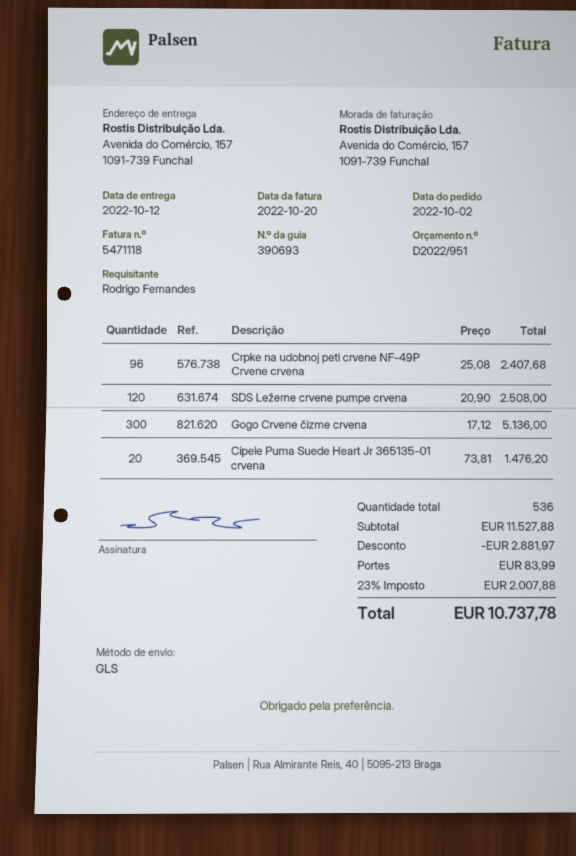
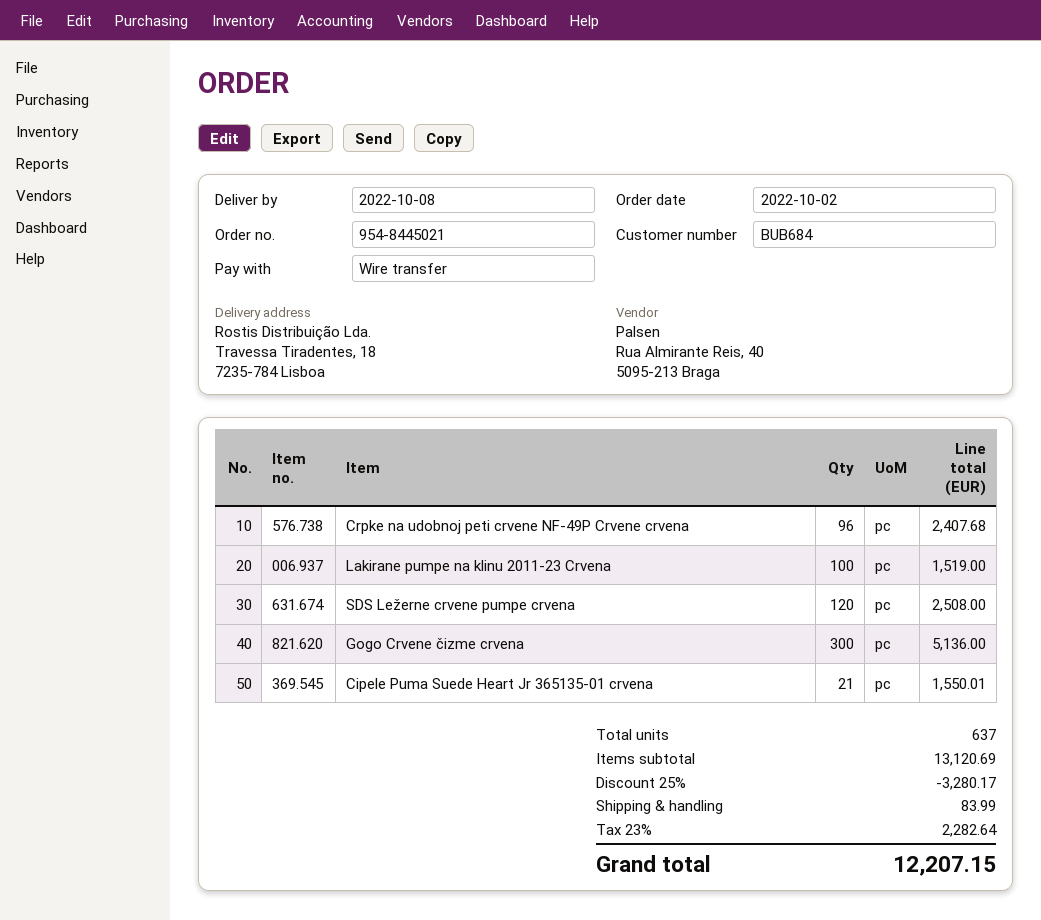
delivery date: 2022-10-12 -> 2022-10-08
ship to: Avenida do Comércio, 157, 1091-739 Funchal -> Travessa Tiradentes, 18, 7235-784 Lisboa
Cipele Puma Suede Heart Jr 365135-01 crvena: 20 for 1476.20 -> 21 for 1550.01
Lakirane pumpe na klinu 2011-23 Crvena: none -> 100 for 1519.00
total quantity: 536 -> 637
subtotal: 11527.88 -> 13120.69
discount: 2881.97 -> 3280.17
tax: 23% = 2007.88 -> 23% = 2282.64
total: 10737.78 -> 12207.15

